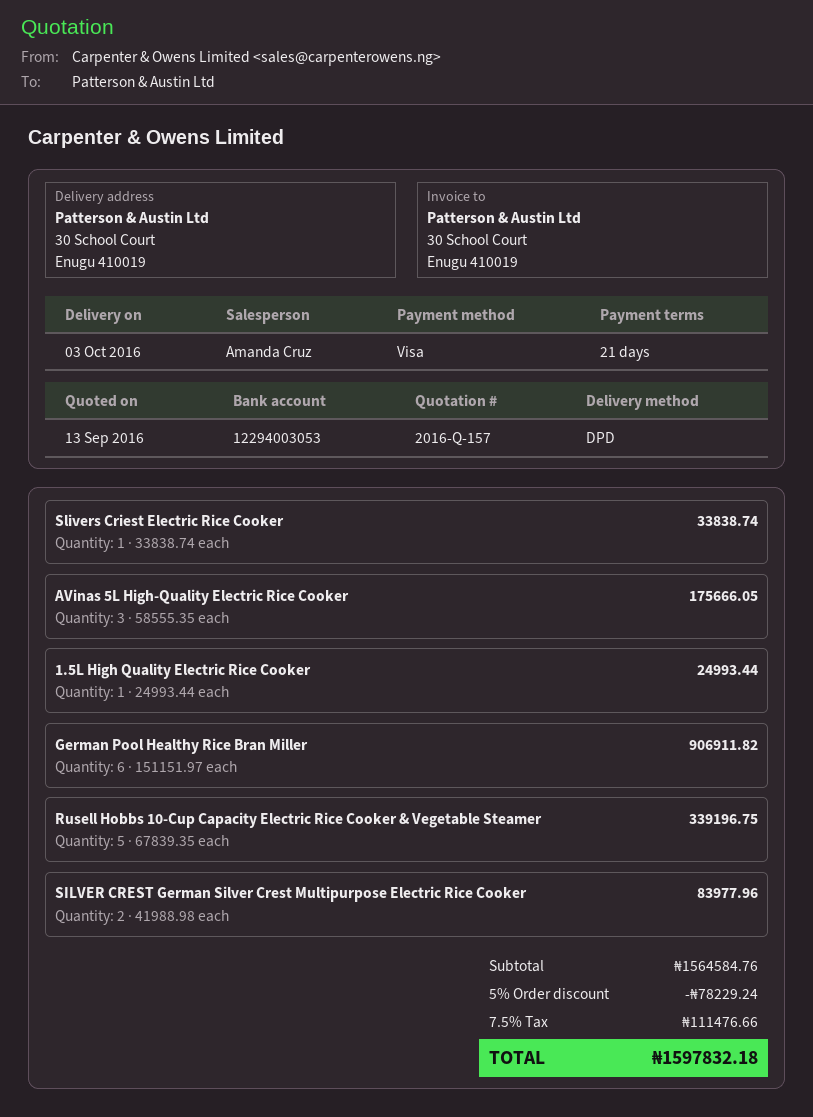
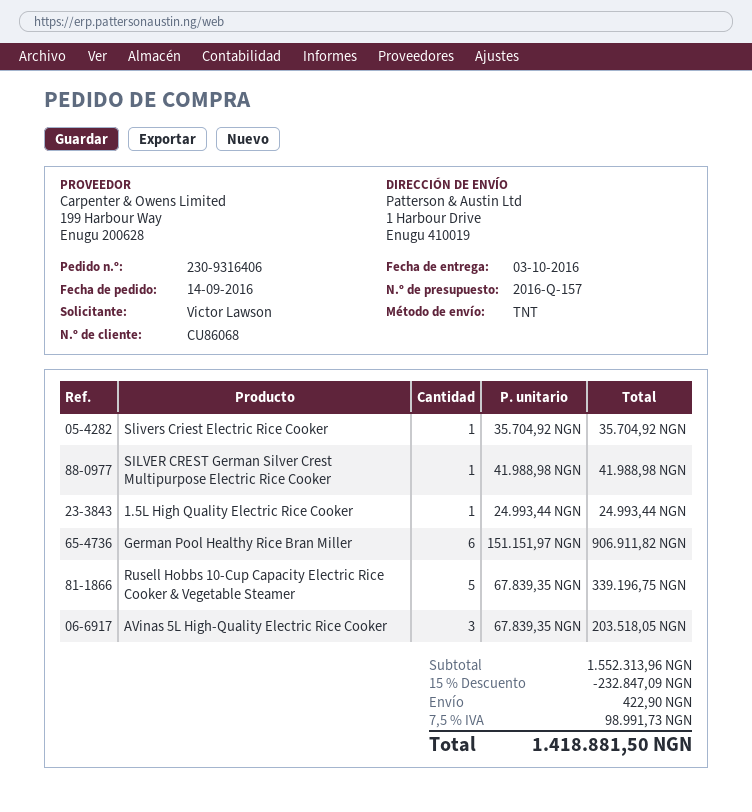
shipping method: DPD -> TNT
ship to: 30 School Court, Enugu 410019 -> 1 Harbour Drive, Enugu 410019
Slivers Criest Electric Rice Cooker: 1 x 33838.74 = 33838.74 -> 1 x 35704.92 = 35704.92
AVinas 5L High-Quality Electric Rice Cooker: 3 x 58555.35 = 175666.05 -> 3 x 67839.35 = 203518.05
SILVER CREST German Silver Crest Multipurpose Electric Rice Cooker: 2 x 41988.98 = 83977.96 -> 1 x 41988.98 = 41988.98
subtotal: 1564584.76 -> 1552313.96
discount: 5% = 78229.24 -> 15% = 232847.09
shipping: none -> 422.90
tax: 7.5% = 111476.66 -> 7.5% = 98991.73
total: 1597832.18 -> 1418881.50

